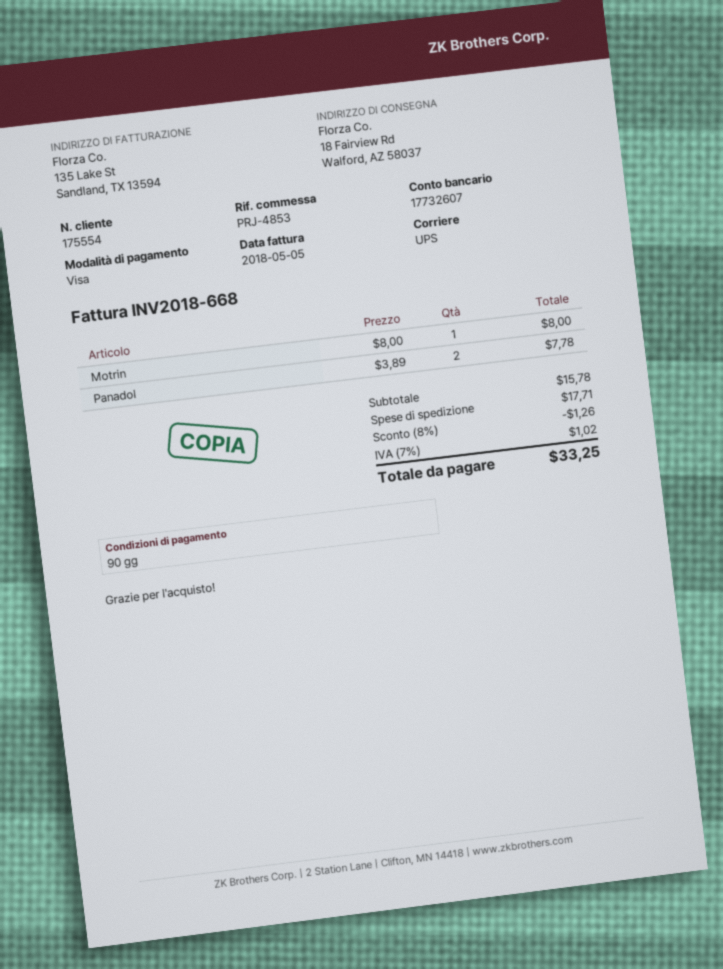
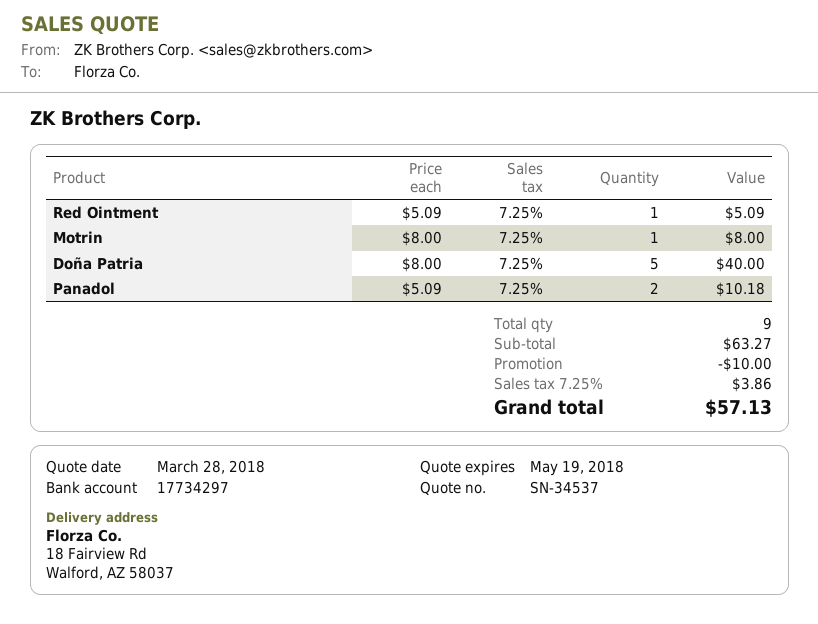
bank account: 17732607 -> 17734297
Panadol: 2 x 3.89 = 7.78 -> 2 x 5.09 = 10.18
Red Ointment: none -> 1 x 5.09 = 5.09
Doña Patria: none -> 5 x 8.00 = 40.00
subtotal: 15.78 -> 63.27
discount: 1.26 -> 10.00
shipping: 17.71 -> none
tax: 7% = 1.02 -> 7.25% = 3.86
total: 33.25 -> 57.13

